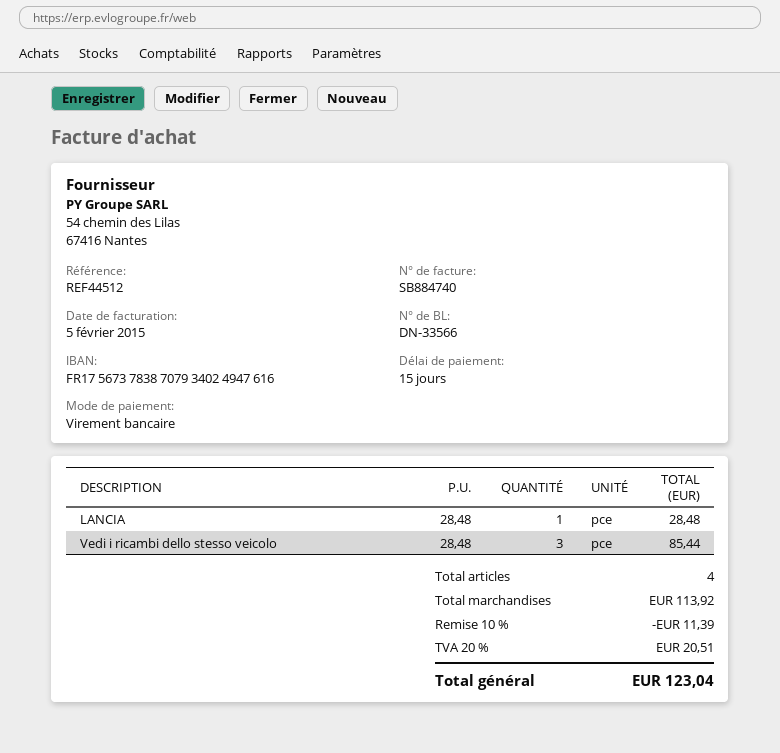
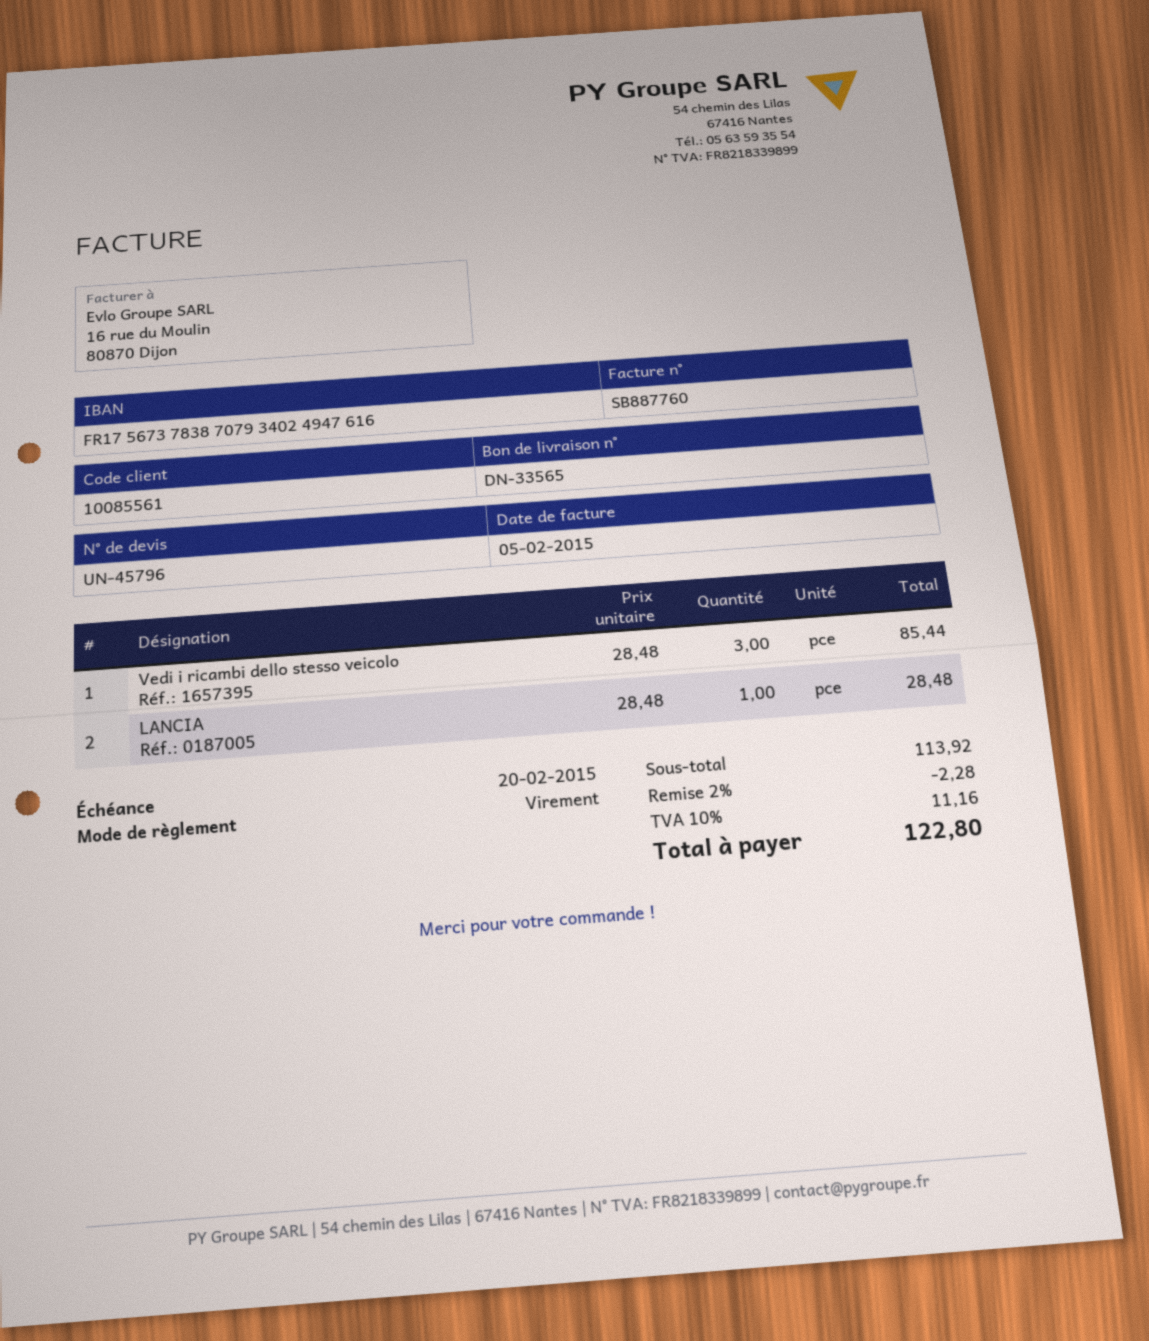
delivery note number: DN-33566 -> DN-33565
invoice number: SB884740 -> SB887760
discount: 10% = 11.39 -> 2% = 2.28
tax: 20% = 20.51 -> 10% = 11.16
total: 123.04 -> 122.80

